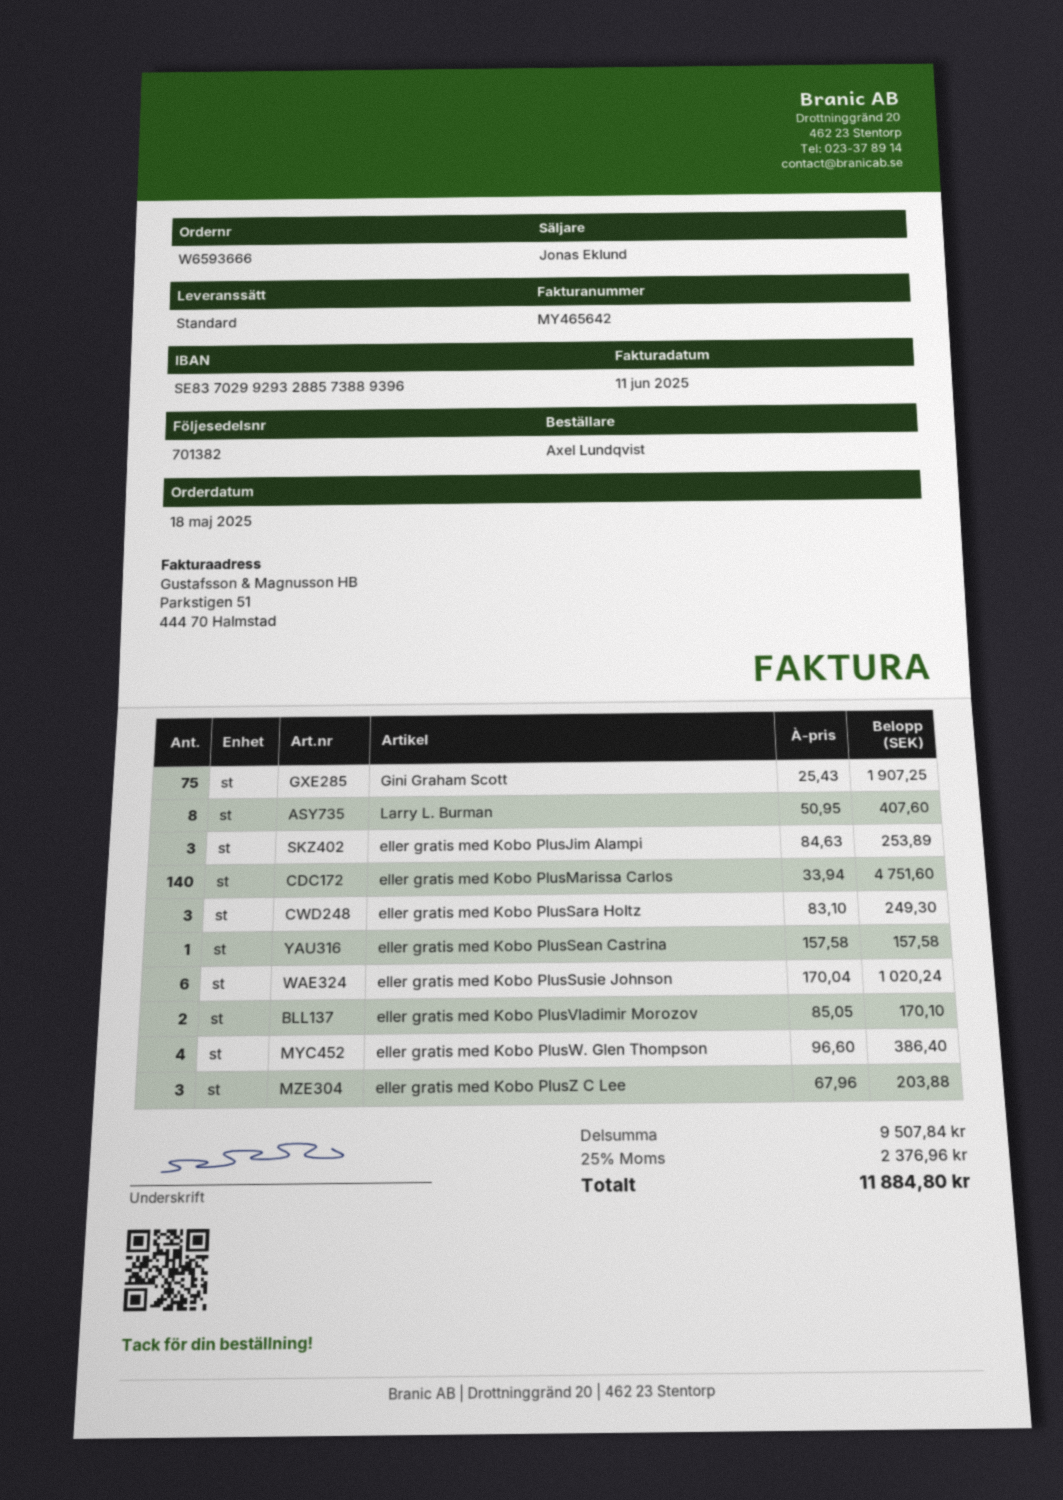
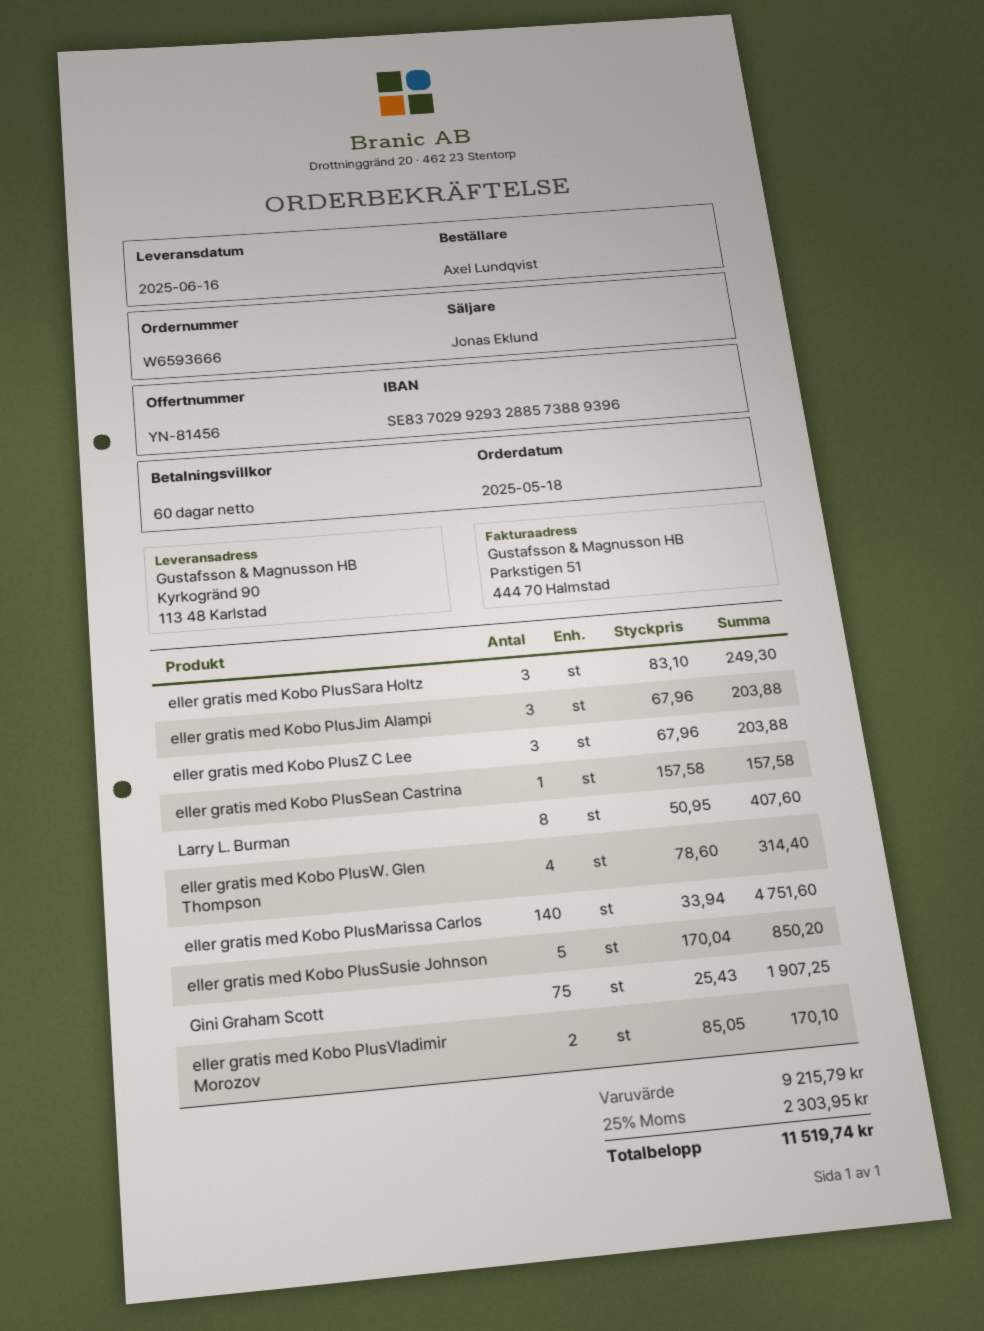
eller gratis med Kobo PlusJim Alampi: 3 x 84.63 = 253.89 -> 3 x 67.96 = 203.88
eller gratis med Kobo PlusSusie Johnson: 6 x 170.04 = 1020.24 -> 5 x 170.04 = 850.20
eller gratis med Kobo PlusW. Glen Thompson: 4 x 96.60 = 386.40 -> 4 x 78.60 = 314.40
subtotal: 9507.84 -> 9215.79
tax: 25% = 2376.96 -> 25% = 2303.95
total: 11884.80 -> 11519.74

